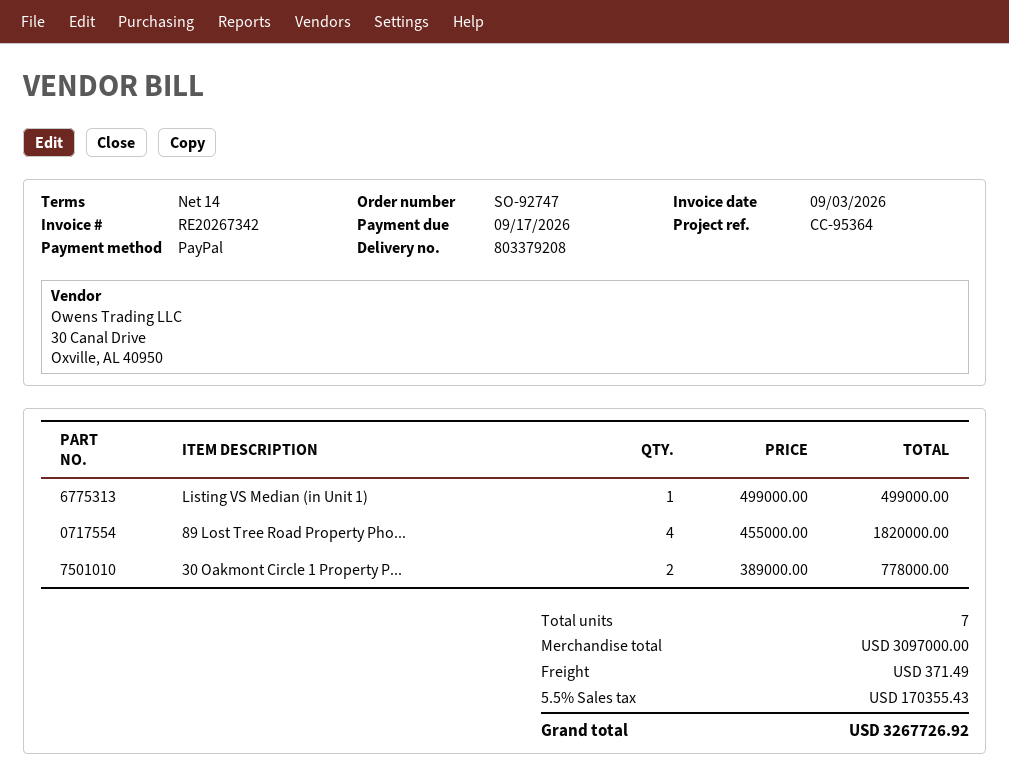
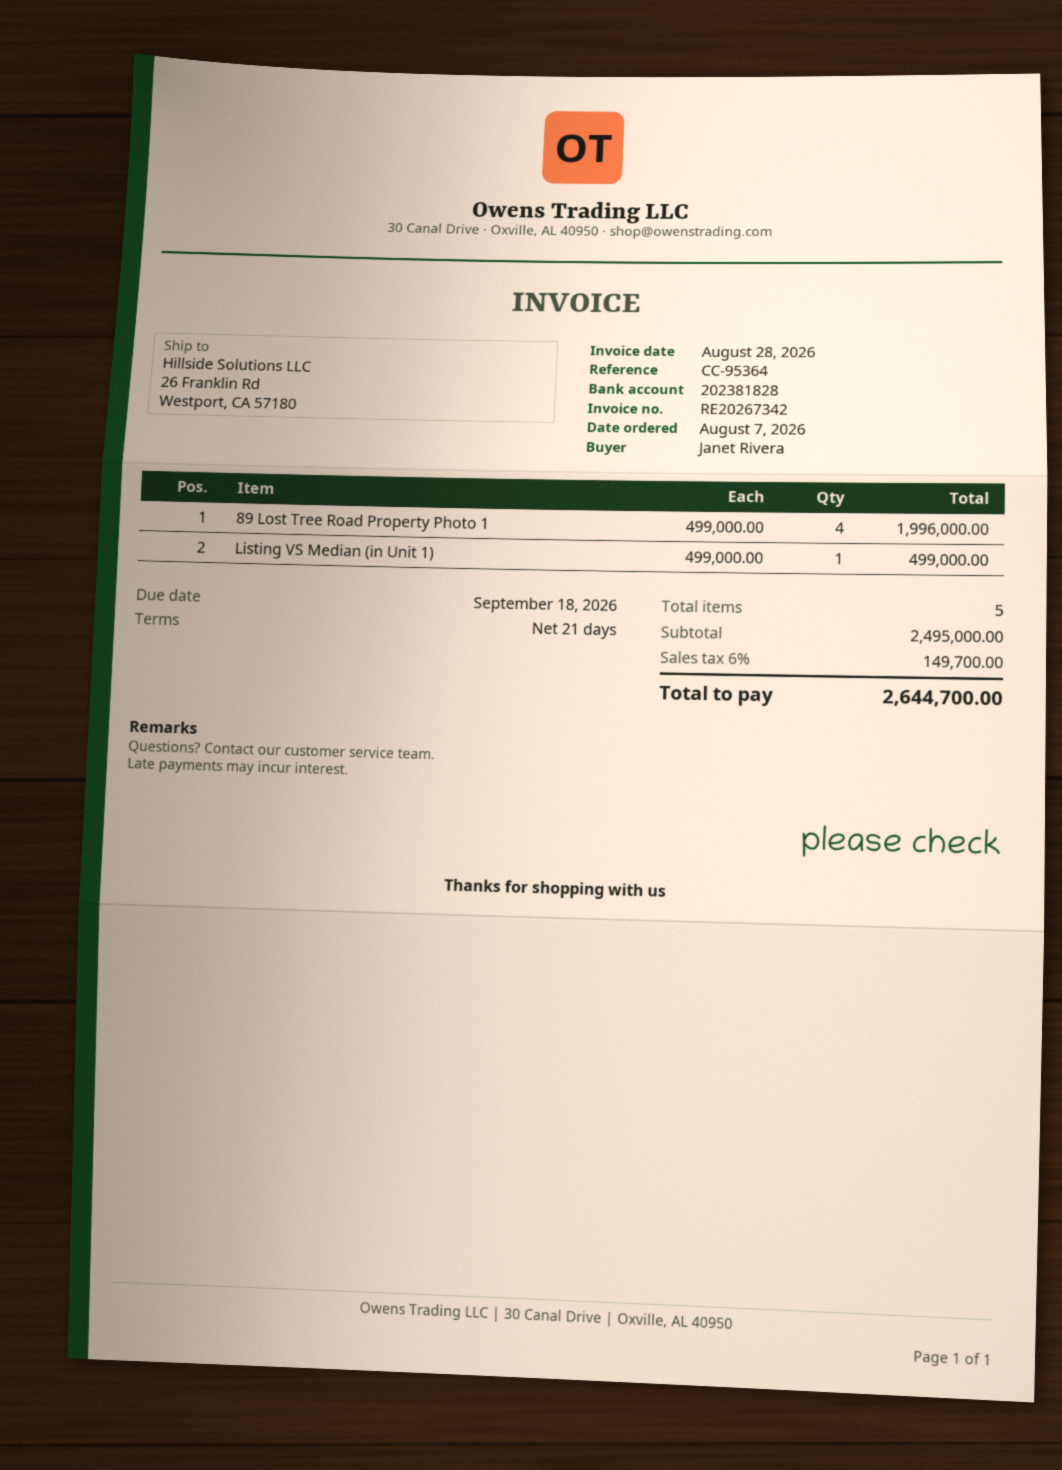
invoice date: 2026-09-03 -> 2026-08-28
payment terms: 14 days -> 21 days
due date: 2026-09-17 -> 2026-09-18
89 Lost Tree Road Property Pho...: 4 x 455000.00 = 1820000.00 -> 4 x 499000.00 = 1996000.00
30 Oakmont Circle 1 Property P...: 2 x 389000.00 = 778000.00 -> none
total quantity: 7 -> 5
subtotal: 3097000.00 -> 2495000.00
shipping: 371.49 -> none
tax: 5.5% = 170355.43 -> 6% = 149700.00
total: 3267726.92 -> 2644700.00

